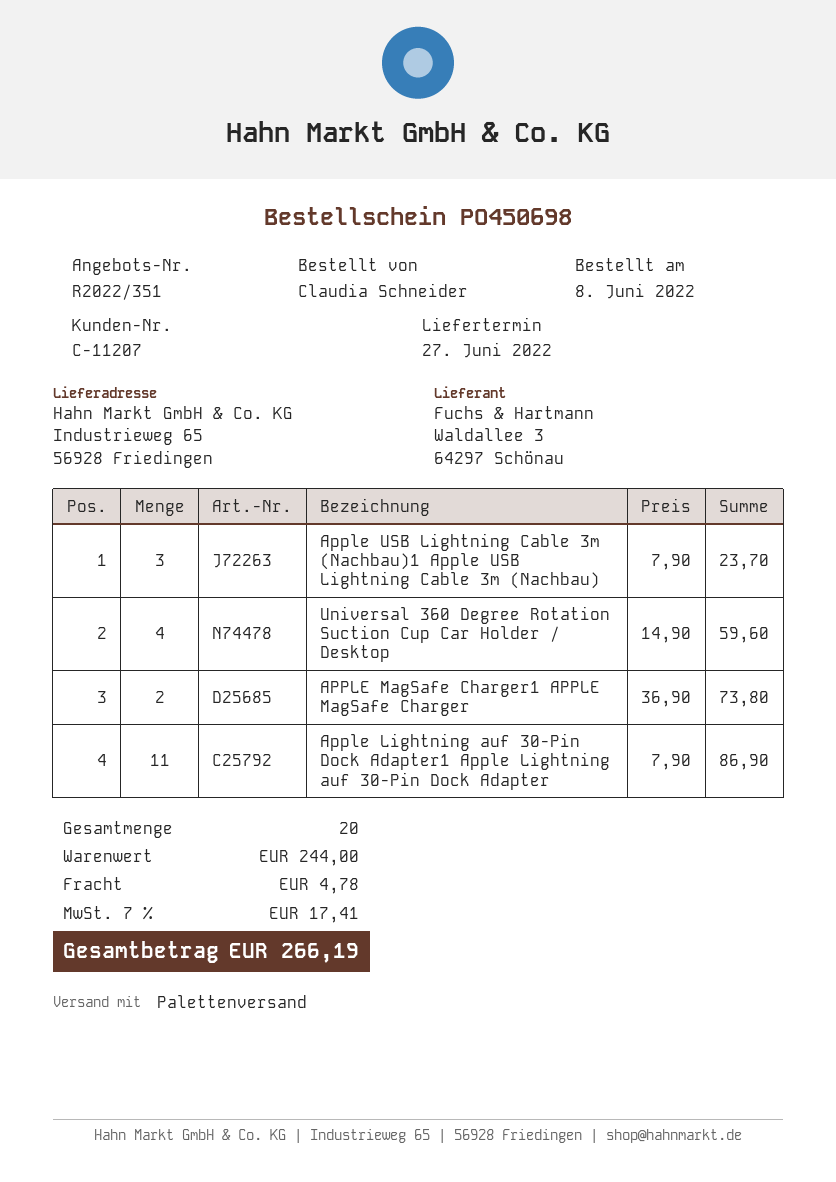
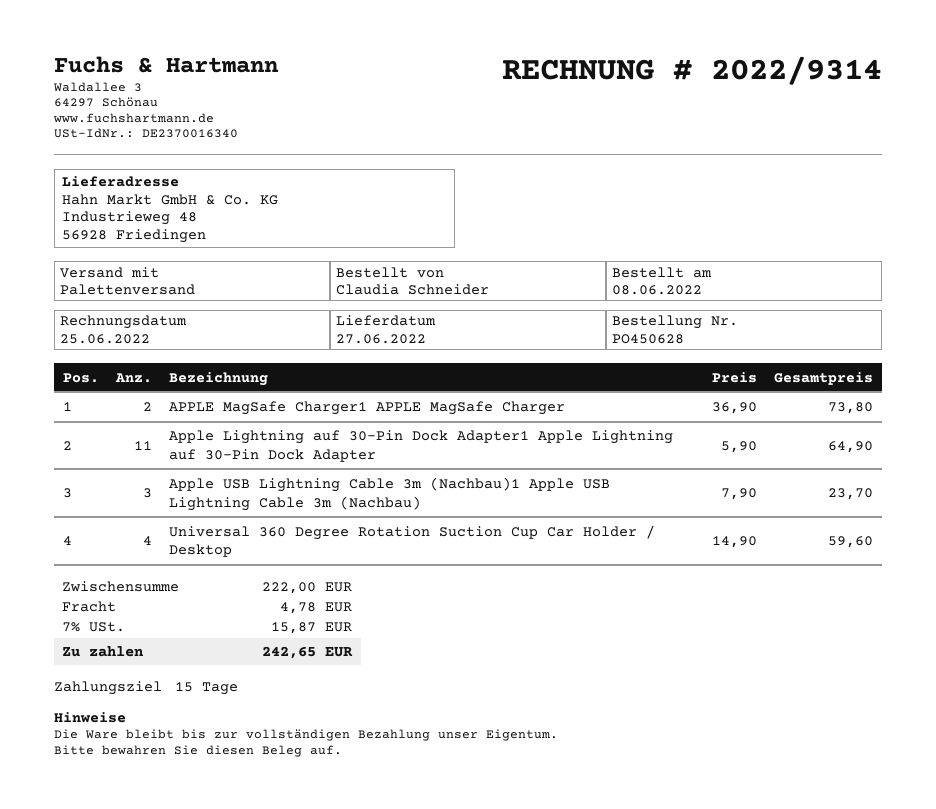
order number: PO450698 -> PO450628
ship to: Industrieweg 65, 56928 Friedingen -> Industrieweg 48, 56928 Friedingen
Apple Lightning auf 30-Pin Dock Adapter1 Apple Lightning auf 30-Pin Dock Adapter: 11 x 7.90 = 86.90 -> 11 x 5.90 = 64.90
subtotal: 244.00 -> 222.00
tax: 7% = 17.41 -> 7% = 15.87
total: 266.19 -> 242.65

